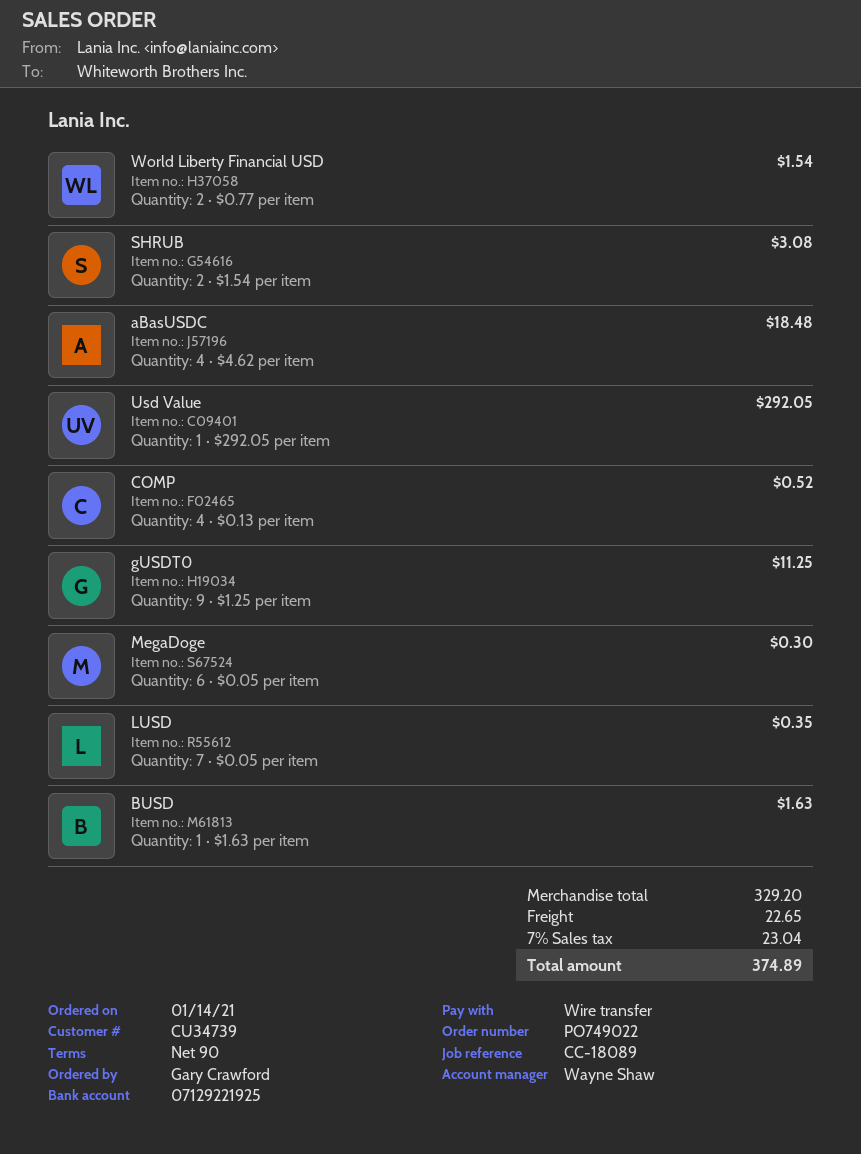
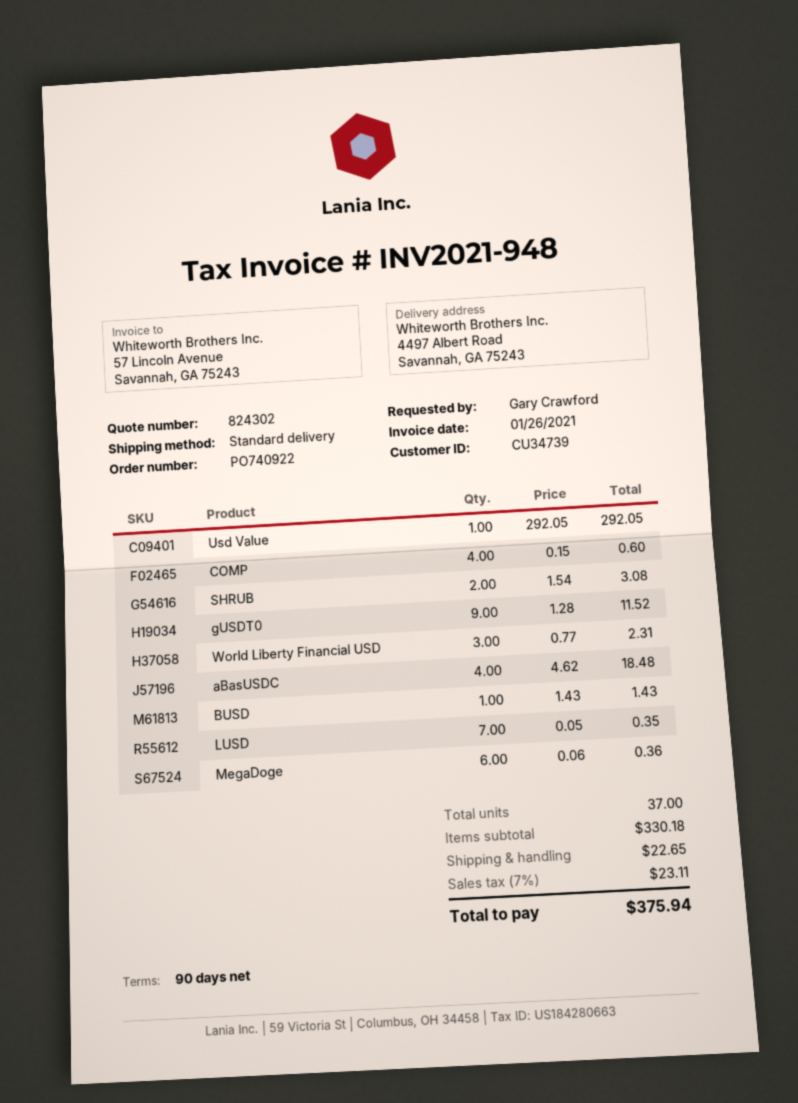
order number: PO749022 -> PO740922
World Liberty Financial USD: 2 x 0.77 = 1.54 -> 3 x 0.77 = 2.31
COMP: 4 x 0.13 = 0.52 -> 4 x 0.15 = 0.60
gUSDT0: 9 x 1.25 = 11.25 -> 9 x 1.28 = 11.52
MegaDoge: 6 x 0.05 = 0.30 -> 6 x 0.06 = 0.36
BUSD: 1 x 1.63 = 1.63 -> 1 x 1.43 = 1.43
subtotal: 329.20 -> 330.18
tax: 7% = 23.04 -> 7% = 23.11
total: 374.89 -> 375.94

